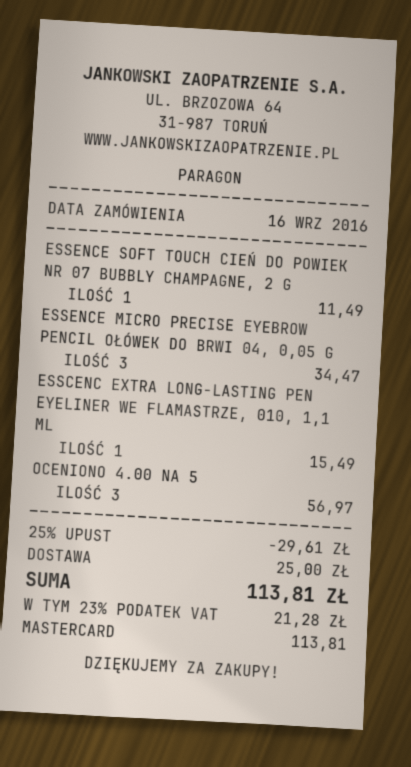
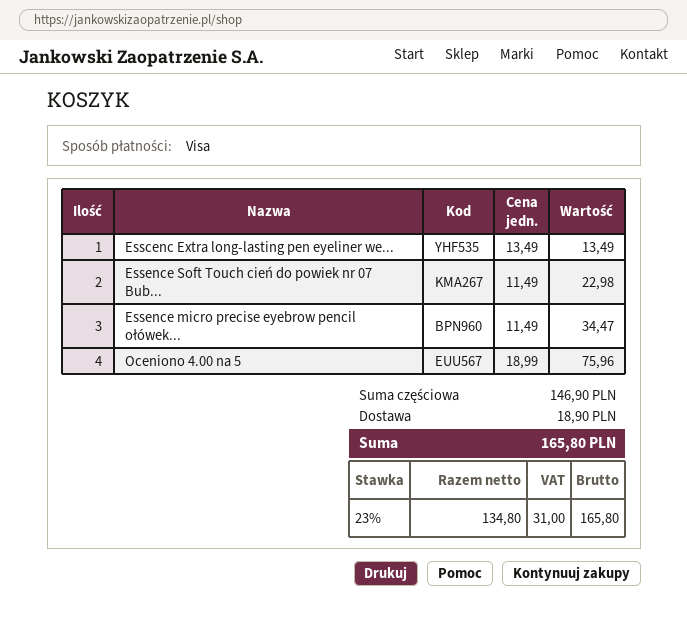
payment method: Mastercard -> Visa
ESSENCE SOFT TOUCH CIEŃ DO POWIEK NR 07 BUBBLY CHAMPAGNE, 2 G: 1 for 11.49 -> 2 for 22.98
ESSCENC EXTRA LONG-LASTING PEN EYELINER WE FLAMASTRZE, 010, 1,1 ML: 1 for 15.49 -> 1 for 13.49
OCENIONO 4.00 NA 5: 3 for 56.97 -> 4 for 75.96
discount: 25% = 29.61 -> none
shipping: 25.00 -> 18.90
tax: 23% = 21.28 -> 23% = 31.00
total: 113.81 -> 165.80

